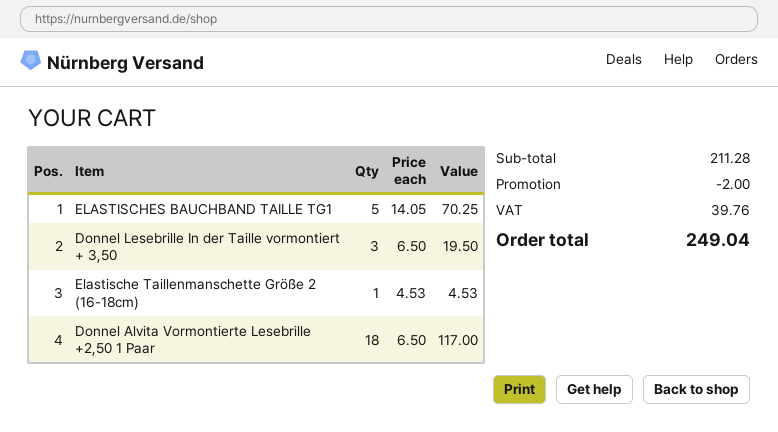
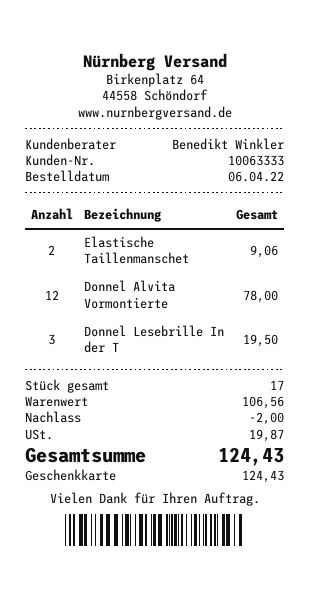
ELASTISCHES BAUCHBAND TAILLE TG1: 5 for 70.25 -> none
Elastische Taillenmanschette Größe 2 (16-18cm): 1 for 4.53 -> 2 for 9.06
Donnel Alvita Vormontierte Lesebrille +2,50 1 Paar: 18 for 117.00 -> 12 for 78.00
subtotal: 211.28 -> 106.56
tax: 39.76 -> 19.87
total: 249.04 -> 124.43

